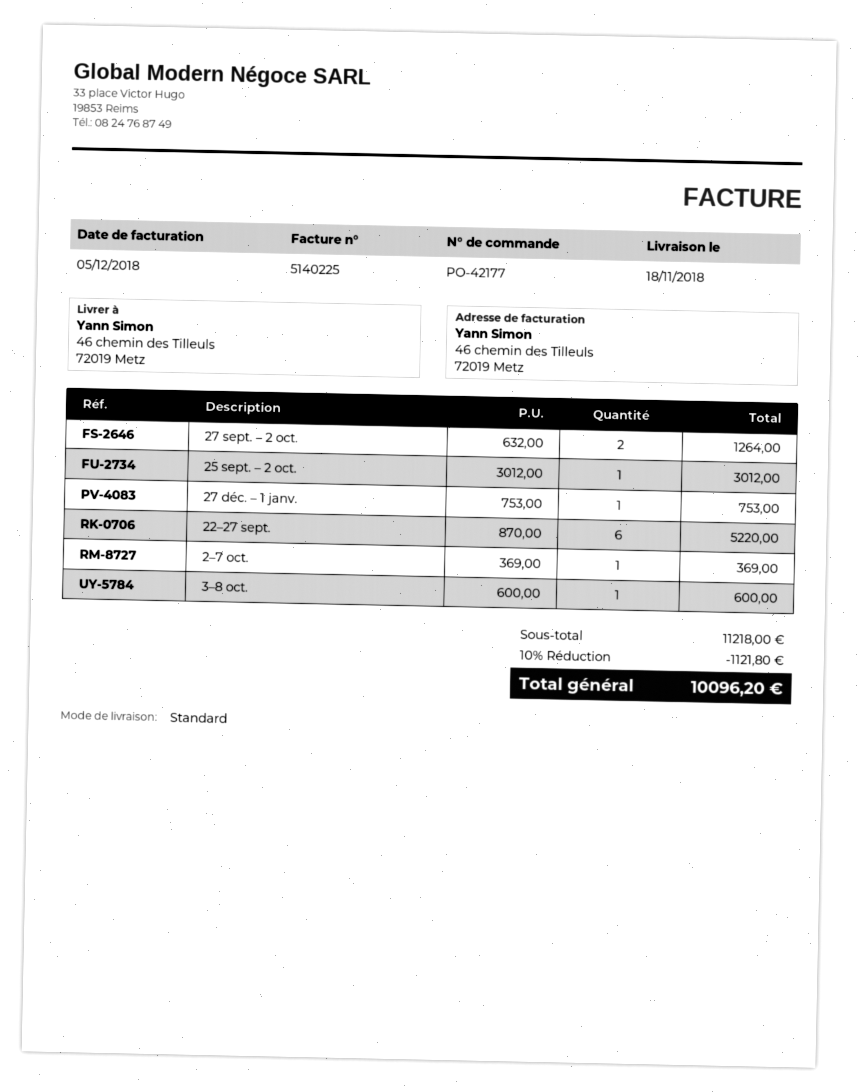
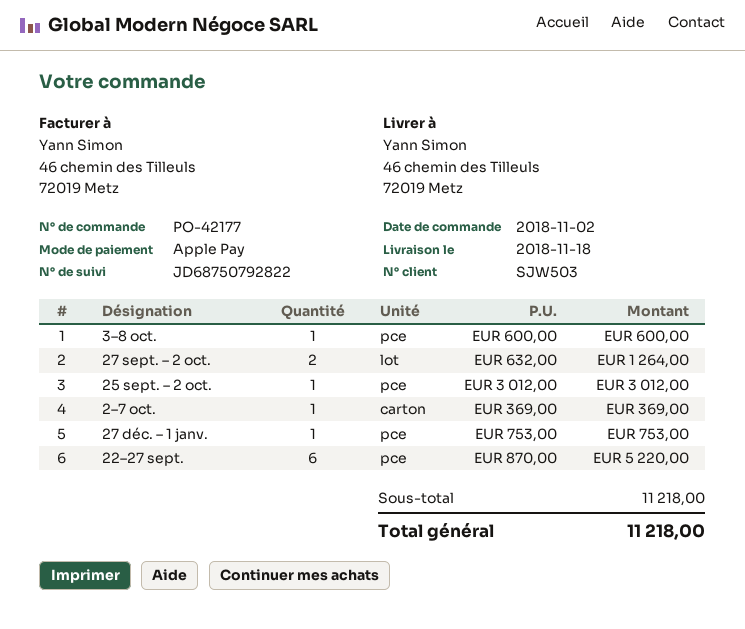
discount: 10% = 1121.80 -> none
total: 10096.20 -> 11218.00

